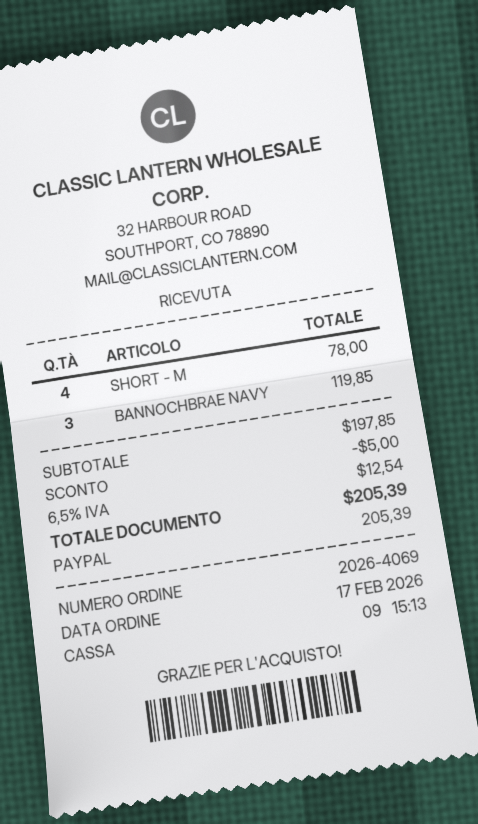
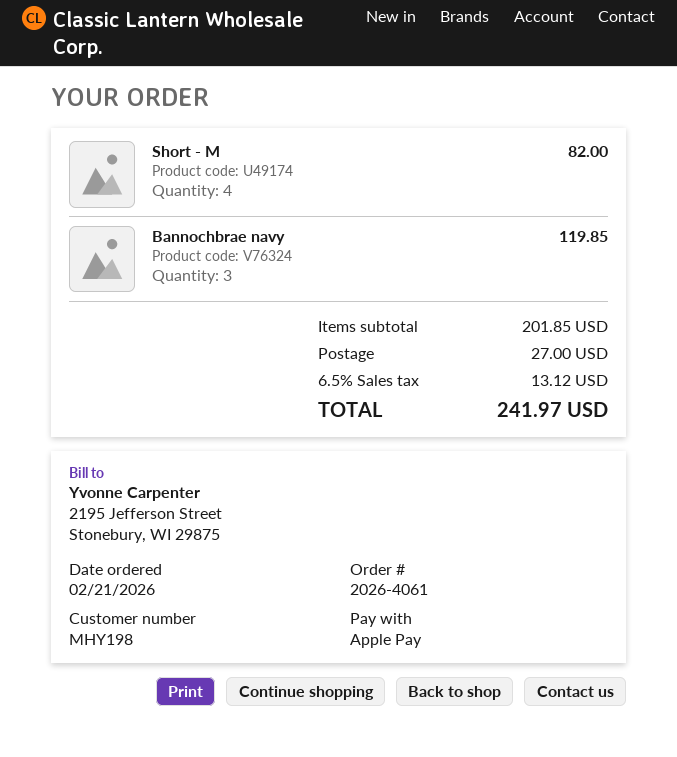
order number: 2026-4069 -> 2026-4061
order date: 2026-02-17 -> 2026-02-21
payment method: PayPal -> Apple Pay
SHORT - M: 4 for 78.00 -> 4 for 82.00
subtotal: 197.85 -> 201.85
discount: 5.00 -> none
shipping: none -> 27.00
tax: 6.5% = 12.54 -> 6.5% = 13.12
total: 205.39 -> 241.97

